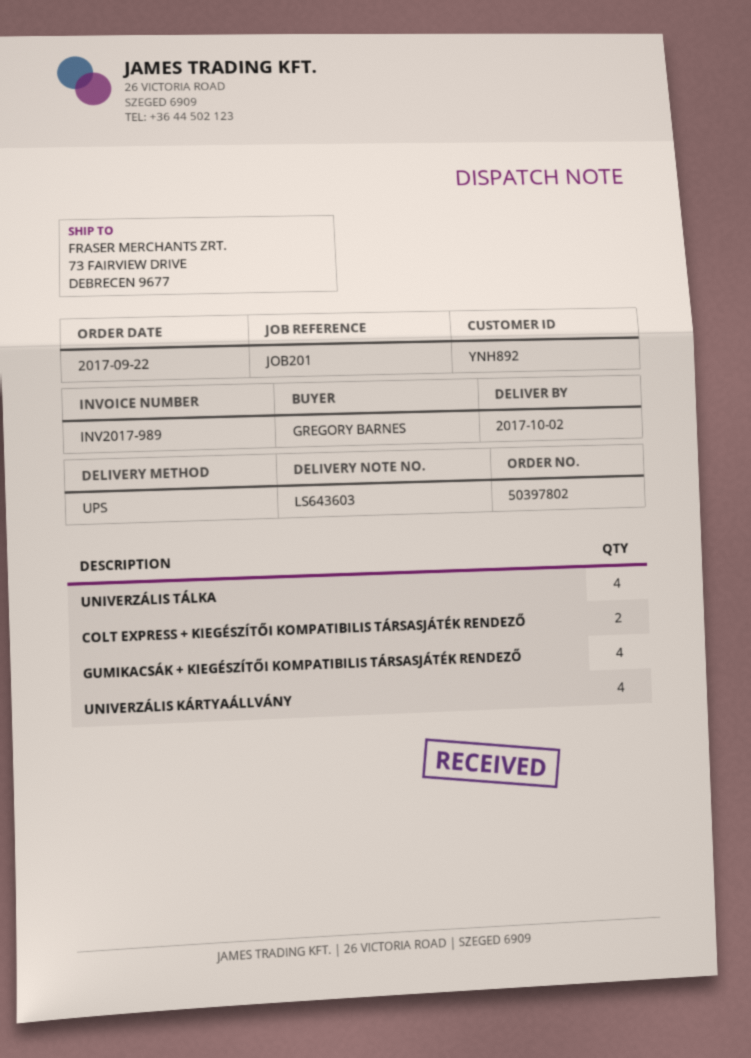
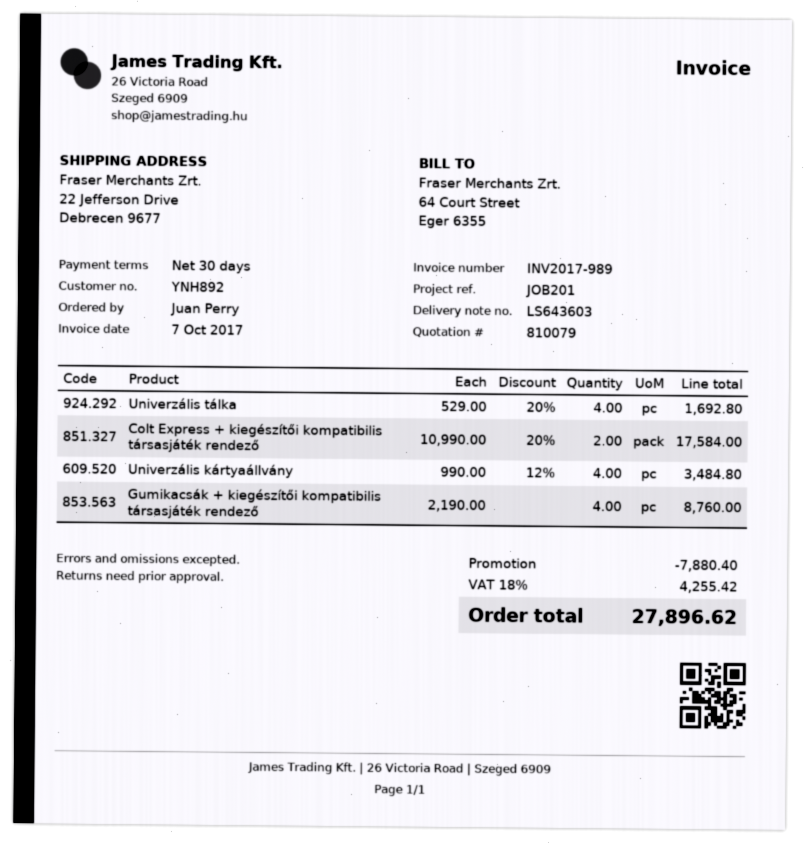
ordered by: GREGORY BARNES -> Juan Perry
ship to: 73 FAIRVIEW DRIVE, DEBRECEN 9677 -> 22 Jefferson Drive, Debrecen 9677

